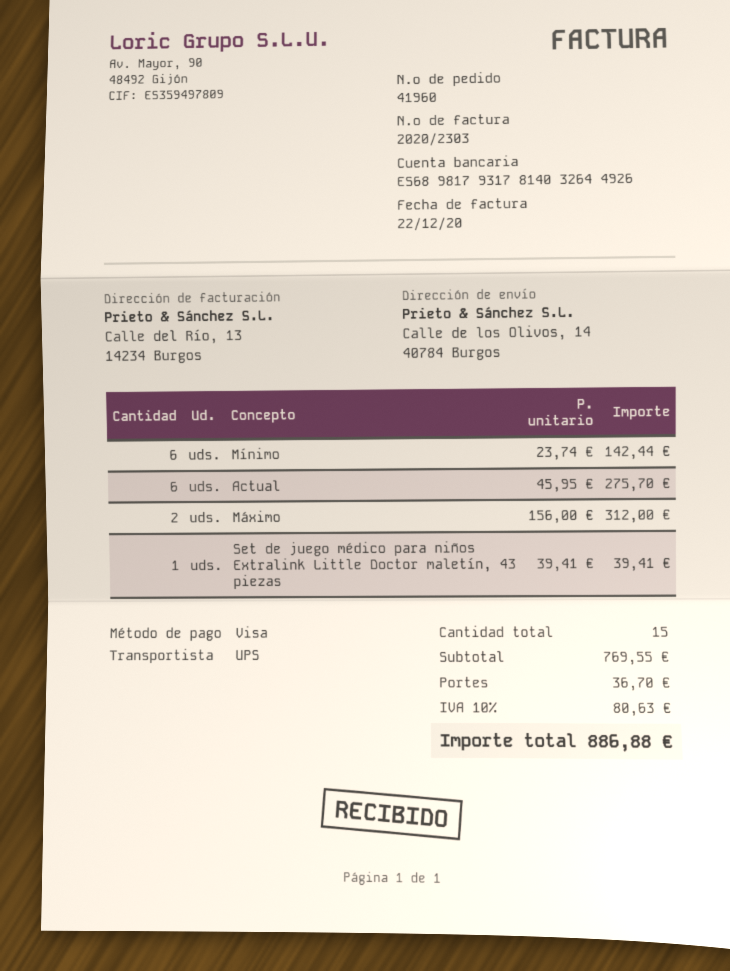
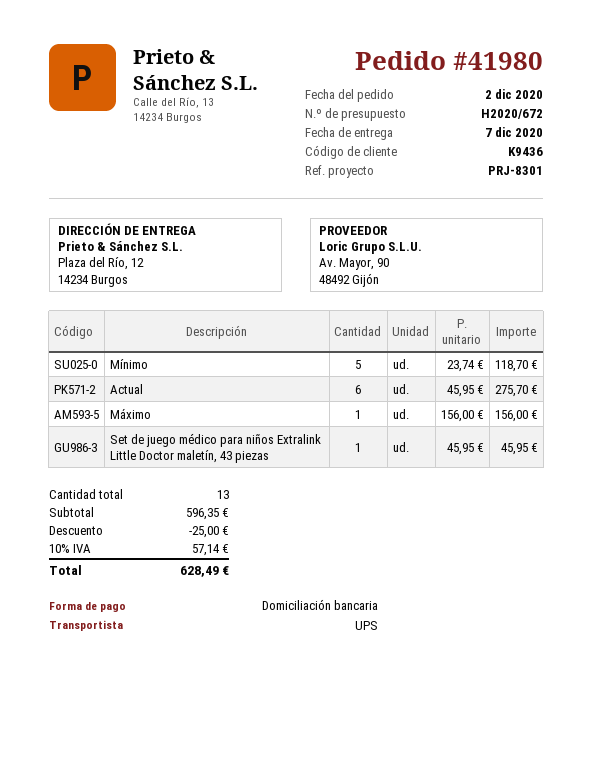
order number: 41960 -> 41980
payment method: Visa -> direct debit
ship to: Calle de los Olivos, 14, 40784 Burgos -> Plaza del Río, 12, 14234 Burgos
Mínimo: 6 x 23.74 = 142.44 -> 5 x 23.74 = 118.70
Máximo: 2 x 156.00 = 312.00 -> 1 x 156.00 = 156.00
Set de juego médico para niños Extralink Little Doctor maletín, 43 piezas: 1 x 39.41 = 39.41 -> 1 x 45.95 = 45.95
total quantity: 15 -> 13
subtotal: 769.55 -> 596.35
discount: none -> 25.00
shipping: 36.70 -> none
tax: 10% = 80.63 -> 10% = 57.14
total: 886.88 -> 628.49

